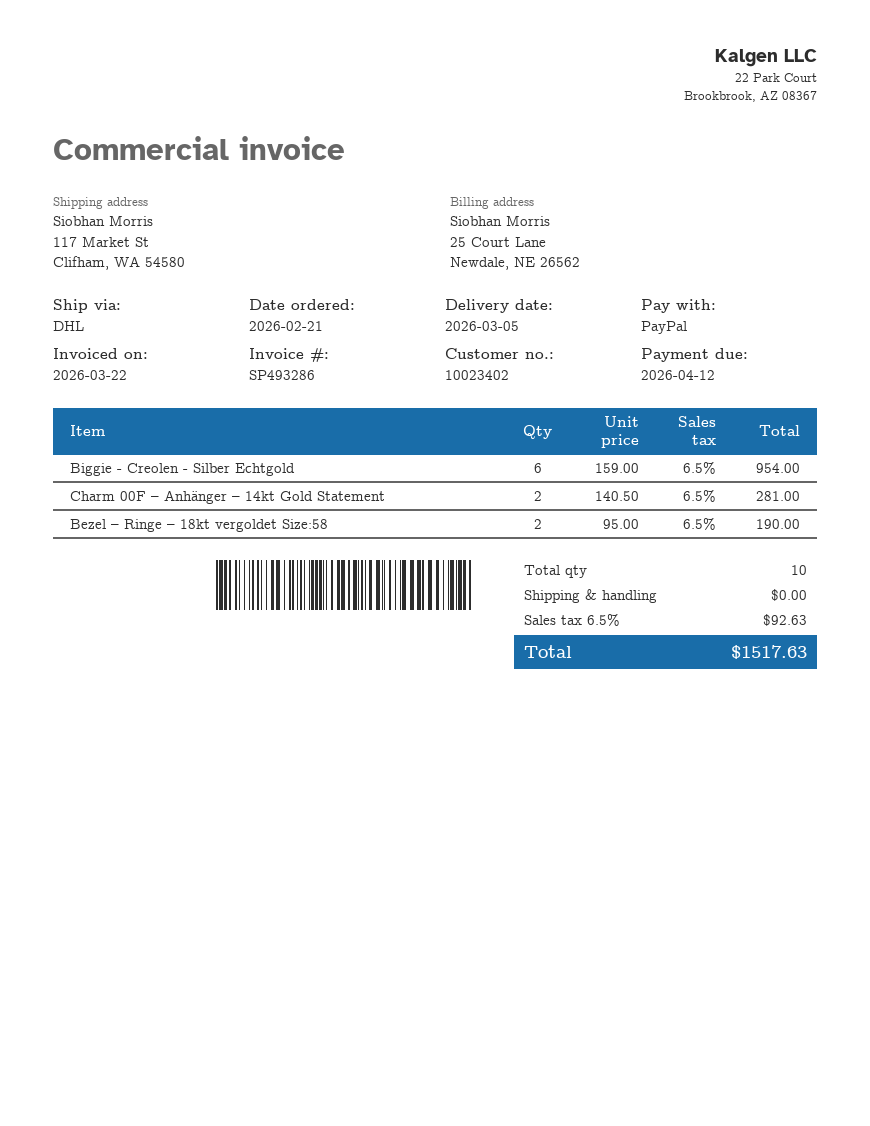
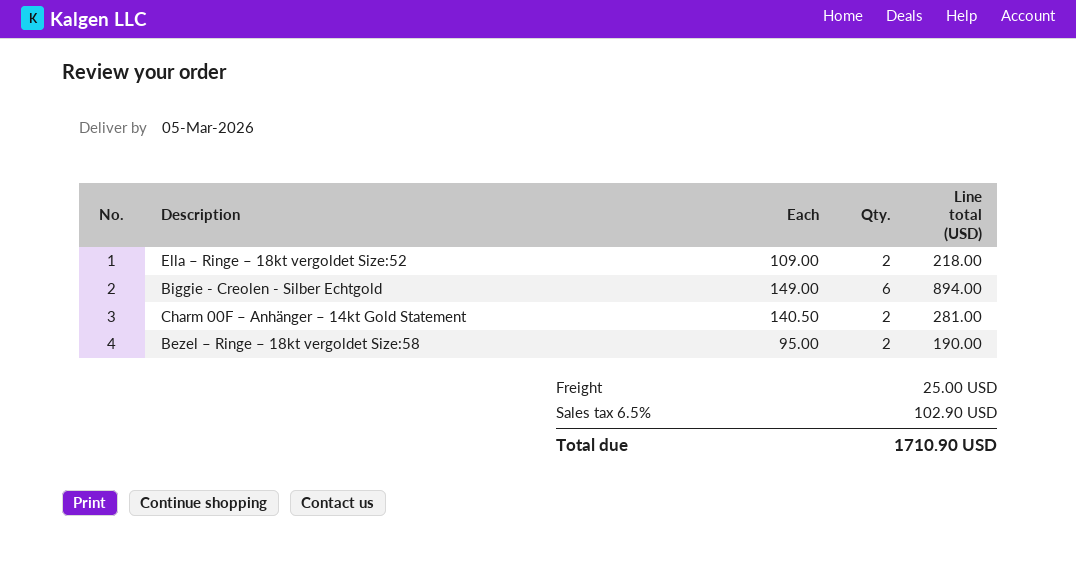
Biggie - Creolen - Silber Echtgold: 6 x 159.00 = 954.00 -> 6 x 149.00 = 894.00
Ella – Ringe – 18kt vergoldet Size:52: none -> 2 x 109.00 = 218.00
shipping: 0.00 -> 25.00
tax: 6.5% = 92.63 -> 6.5% = 102.90
total: 1517.63 -> 1710.90

